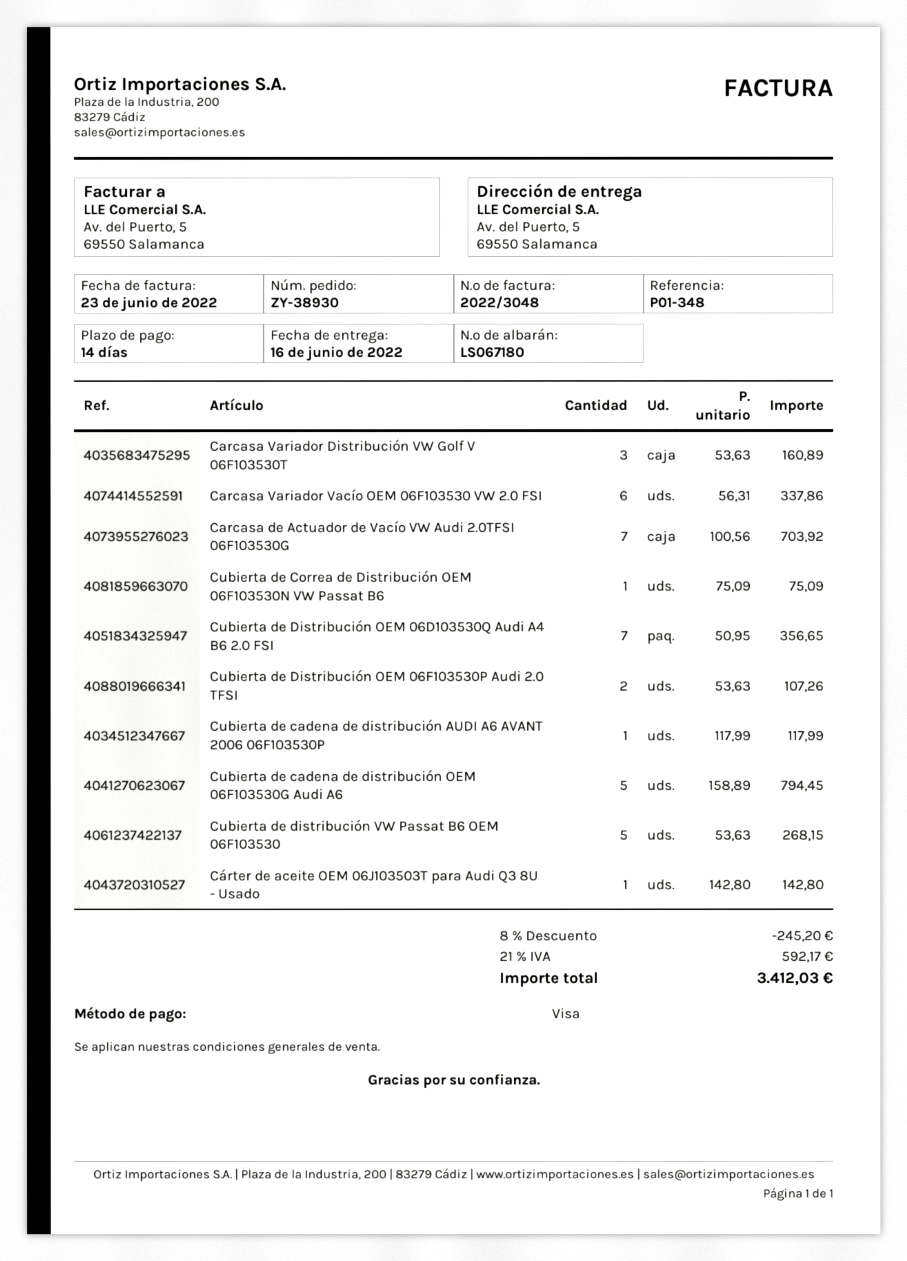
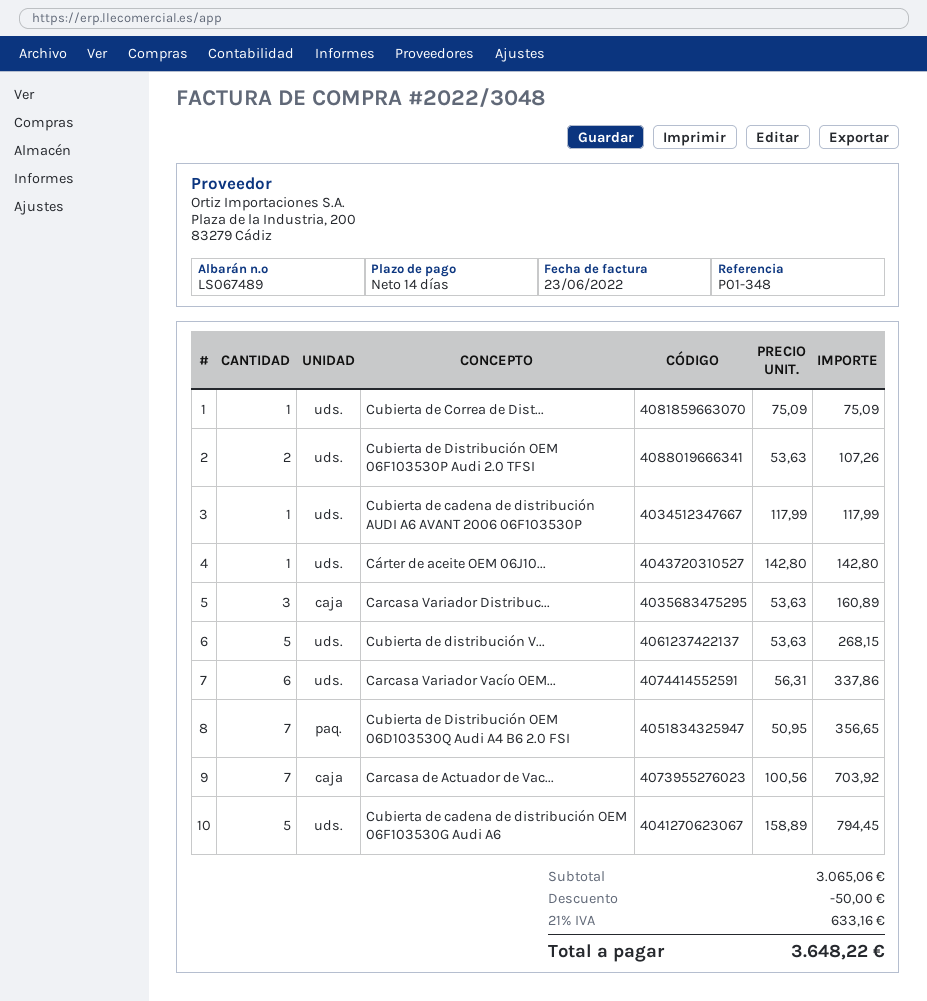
delivery note number: LS067180 -> LS067489
discount: 245.20 -> 50.00
tax: 21% = 592.17 -> 21% = 633.16
total: 3412.03 -> 3648.22

